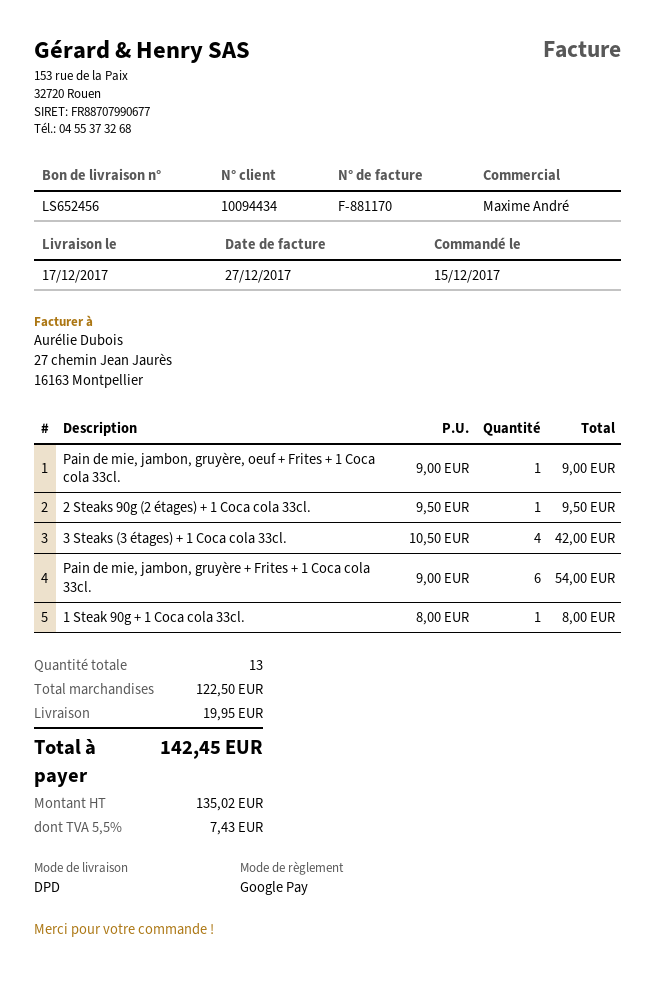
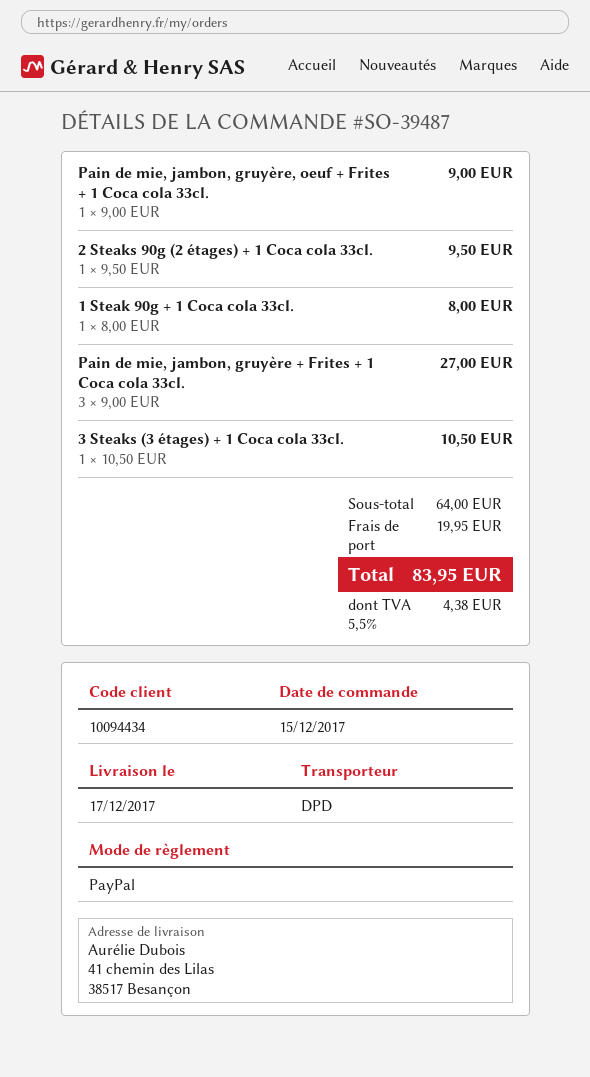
payment method: Google Pay -> PayPal
3 Steaks (3 étages) + 1 Coca cola 33cl.: 4 x 10.50 = 42.00 -> 1 x 10.50 = 10.50
Pain de mie, jambon, gruyère + Frites + 1 Coca cola 33cl.: 6 x 9.00 = 54.00 -> 3 x 9.00 = 27.00
subtotal: 122.50 -> 64.00
tax: 5.5% = 7.43 -> 5.5% = 4.38
total: 142.45 -> 83.95

